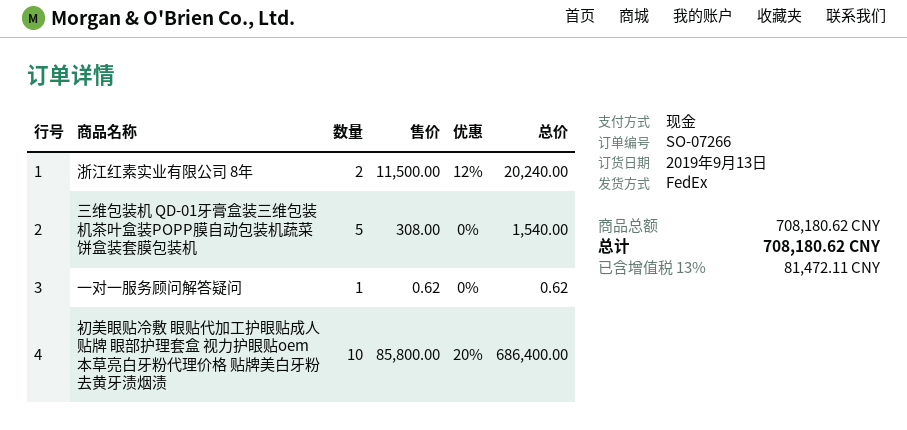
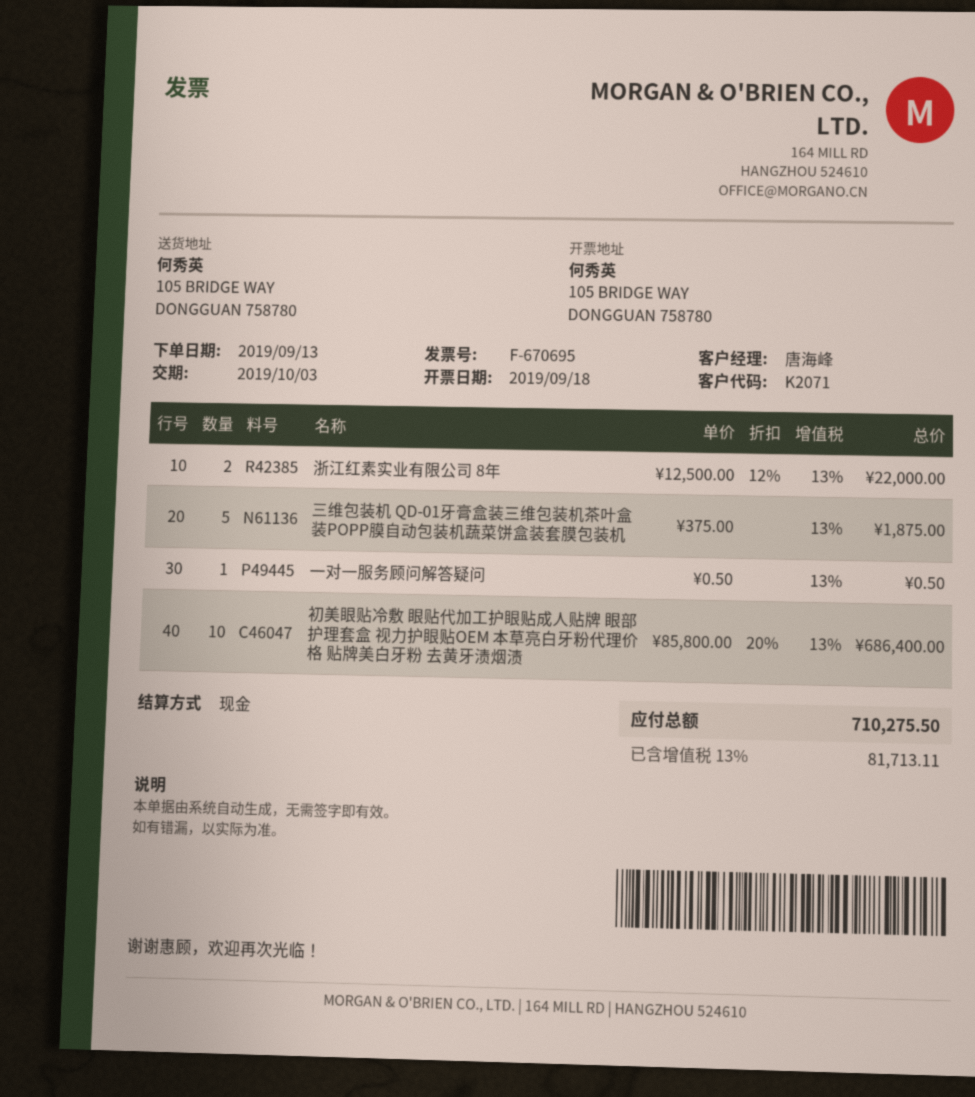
浙江红素实业有限公司 8年: 2 x 11500.00 - 12% = 20240.00 -> 2 x 12500.00 - 12% = 22000.00
三维包装机 QD-01牙膏盒装三维包装机茶叶盒装POPP膜自动包装机蔬菜饼盒装套膜包装机: 5 x 308.00 = 1540.00 -> 5 x 375.00 = 1875.00
一对一服务顾问解答疑问: 1 x 0.62 = 0.62 -> 1 x 0.50 = 0.50
tax: 13% = 81472.11 -> 13% = 81713.11
total: 708180.62 -> 710275.50

